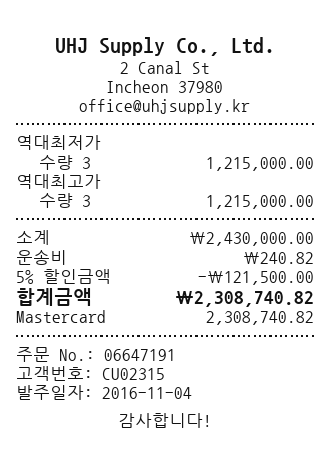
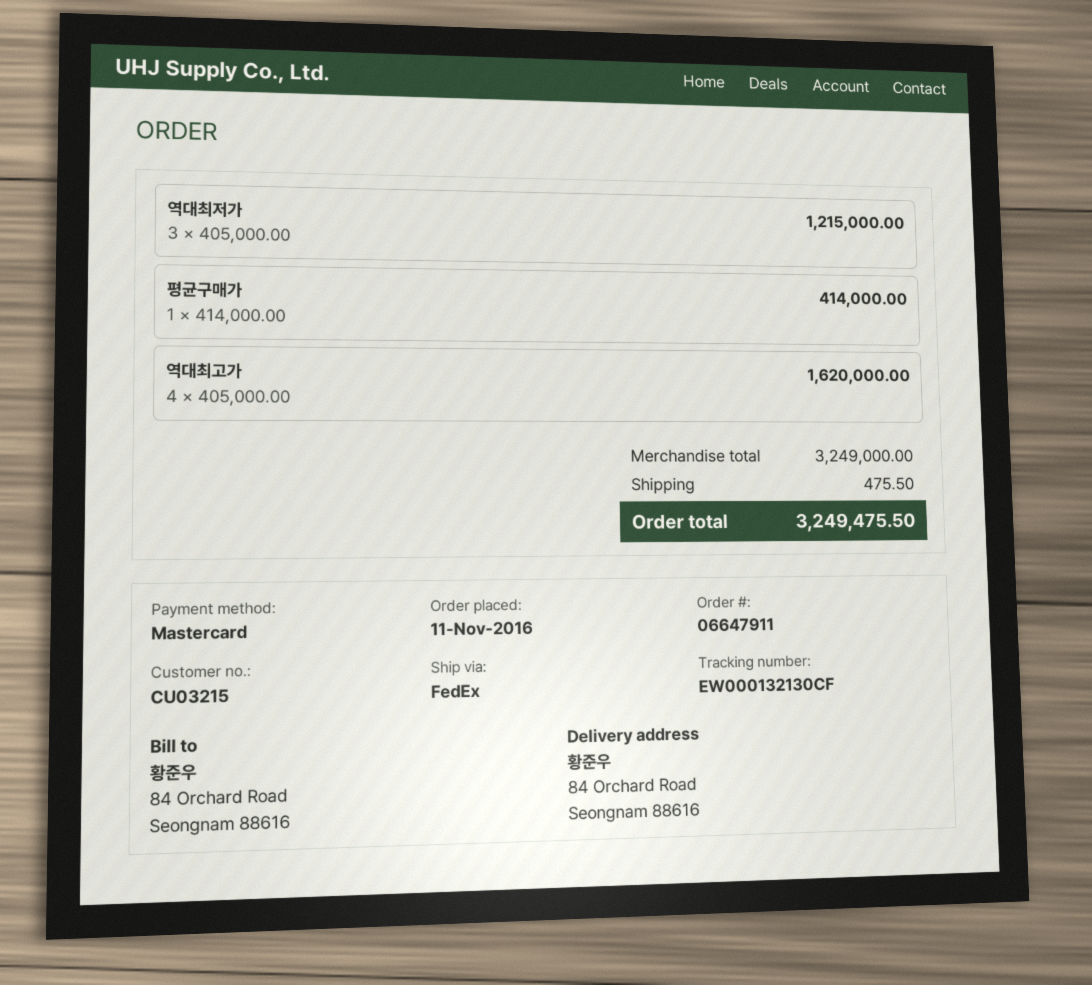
order number: 06647191 -> 06647911
order date: 2016-11-04 -> 2016-11-11
customer number: CU02315 -> CU03215
역대최고가: 3 for 1215000.00 -> 4 for 1620000.00
평균구매가: none -> 1 for 414000.00
subtotal: 2430000.00 -> 3249000.00
discount: 5% = 121500.00 -> none
shipping: 240.82 -> 475.50
total: 2308740.82 -> 3249475.50

